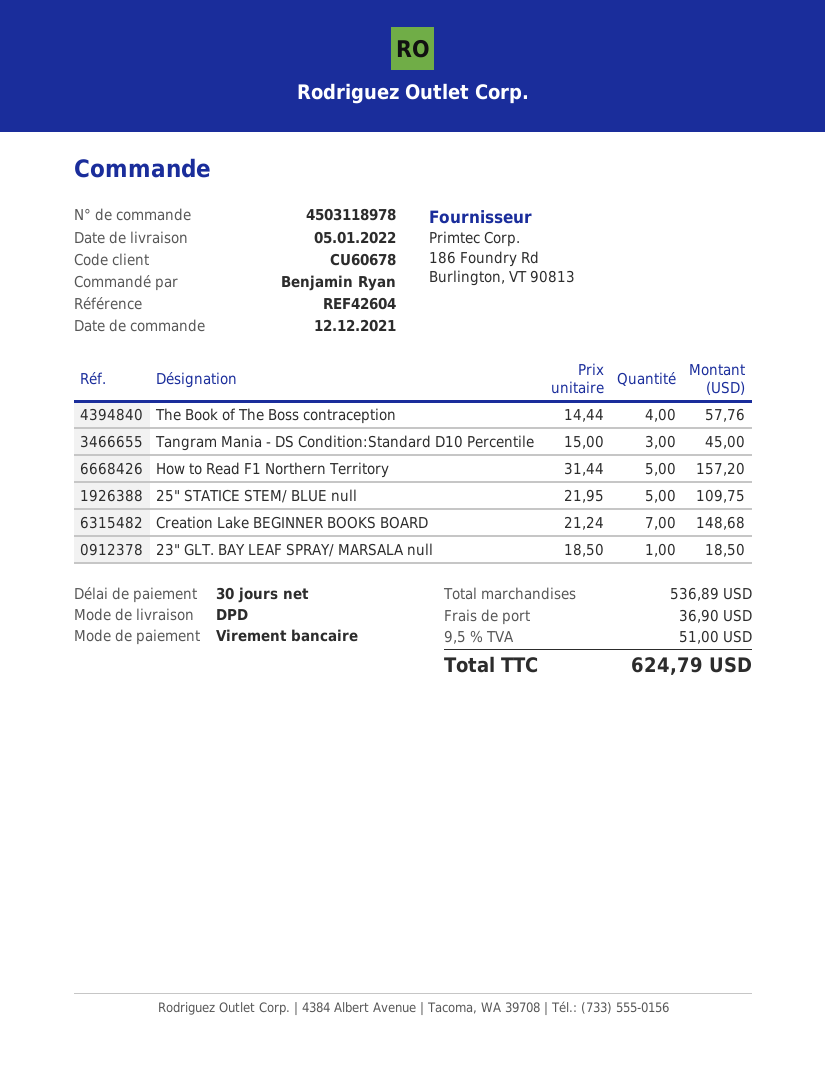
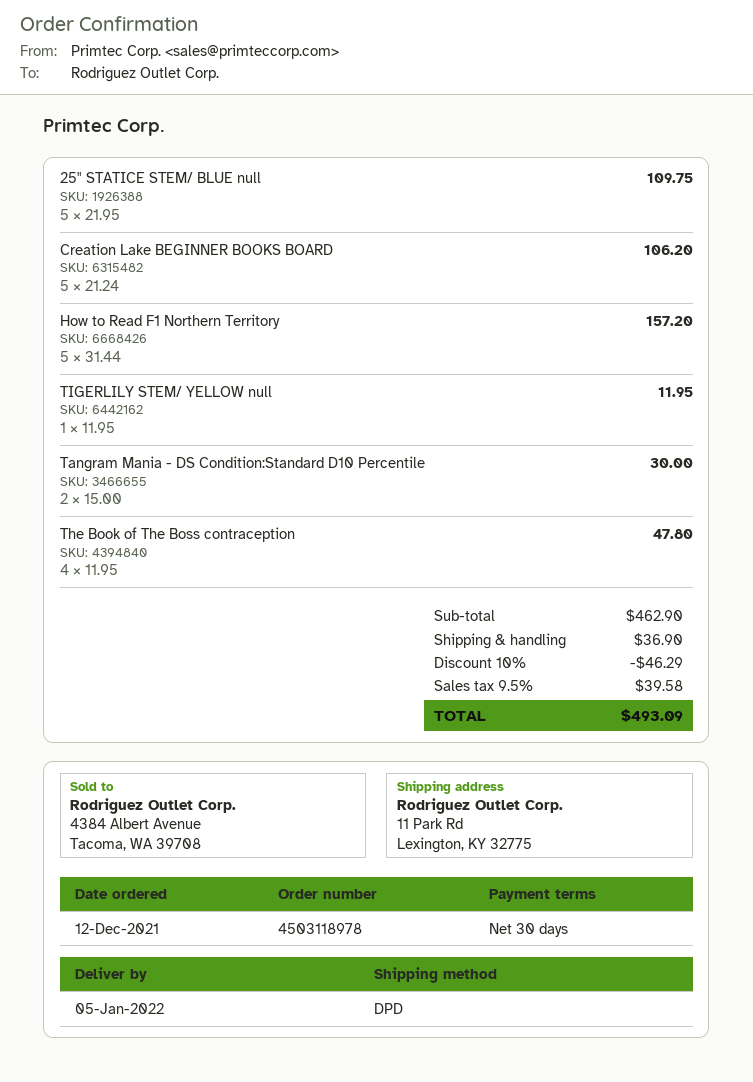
The Book of The Boss contraception: 4 x 14.44 = 57.76 -> 4 x 11.95 = 47.80
Tangram Mania - DS Condition:Standard D10 Percentile: 3 x 15.00 = 45.00 -> 2 x 15.00 = 30.00
Creation Lake BEGINNER BOOKS BOARD: 7 x 21.24 = 148.68 -> 5 x 21.24 = 106.20
23" GLT. BAY LEAF SPRAY/ MARSALA null: 1 x 18.50 = 18.50 -> none
TIGERLILY STEM/ YELLOW null: none -> 1 x 11.95 = 11.95
subtotal: 536.89 -> 462.90
discount: none -> 10% = 46.29
tax: 9.5% = 51.00 -> 9.5% = 39.58
total: 624.79 -> 493.09

